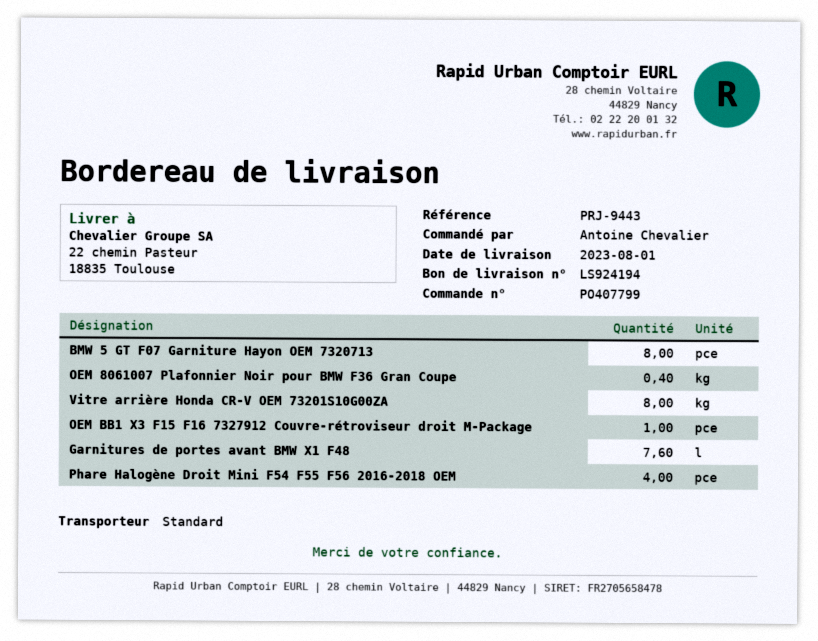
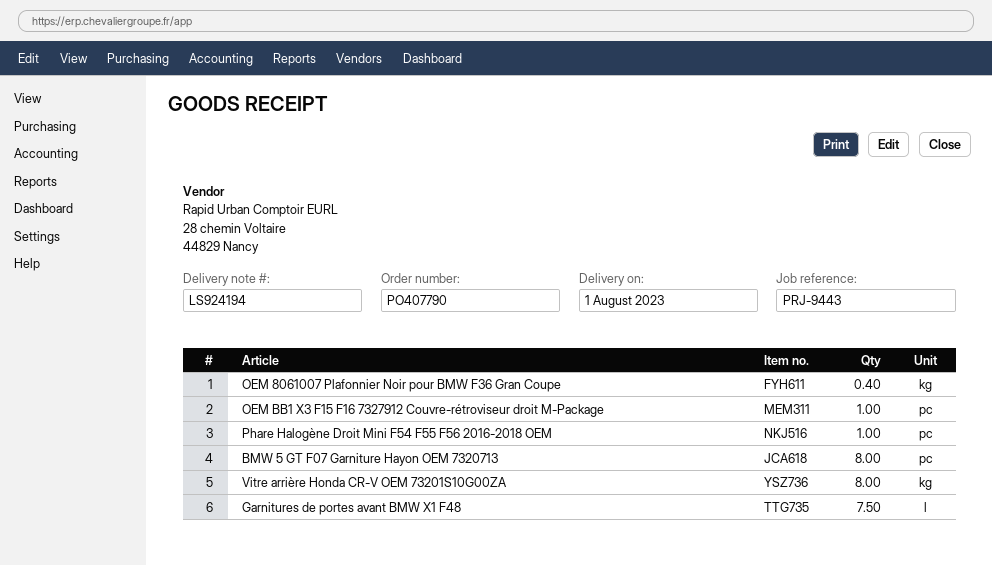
order number: PO407799 -> PO407790
Garnitures de portes avant BMW X1 F48: 7.6 -> 7.5
Phare Halogène Droit Mini F54 F55 F56 2016-2018 OEM: 4 -> 1

